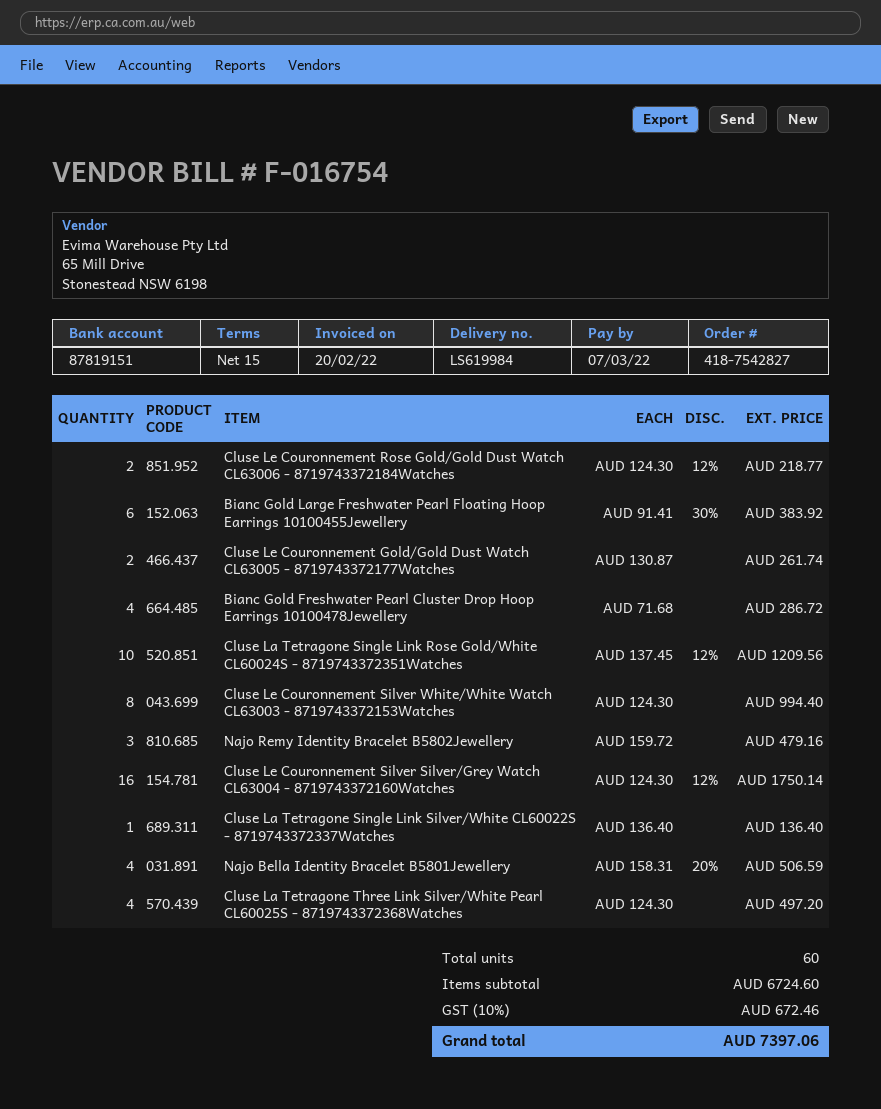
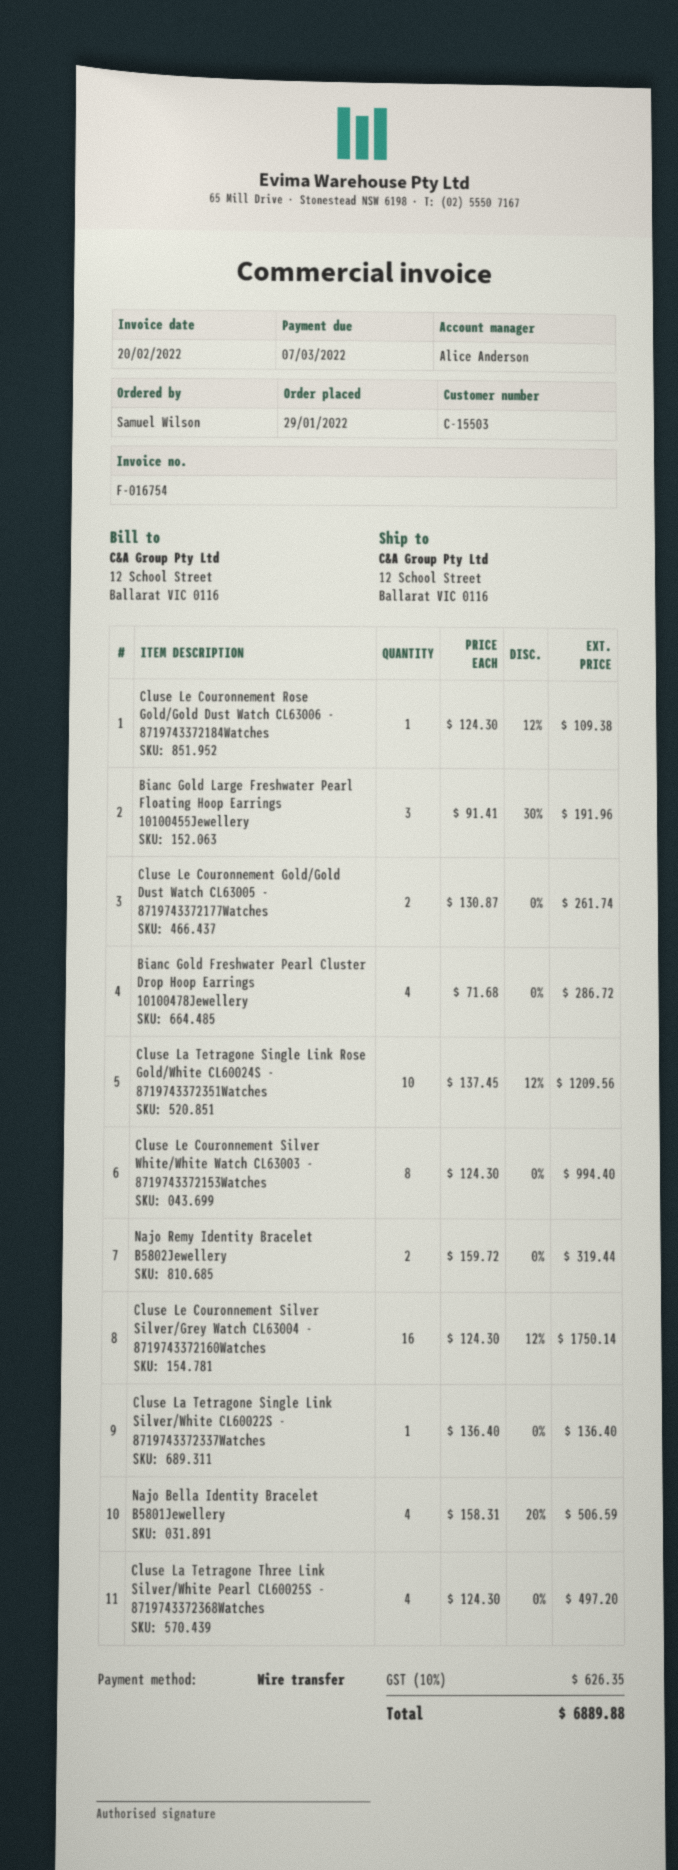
Cluse Le Couronnement Rose Gold/Gold Dust Watch CL63006 - 8719743372184Watches: 2 x 124.30 - 12% = 218.77 -> 1 x 124.30 - 12% = 109.38
Bianc Gold Large Freshwater Pearl Floating Hoop Earrings 10100455Jewellery: 6 x 91.41 - 30% = 383.92 -> 3 x 91.41 - 30% = 191.96
Najo Remy Identity Bracelet B5802Jewellery: 3 x 159.72 = 479.16 -> 2 x 159.72 = 319.44
tax: 10% = 672.46 -> 10% = 626.35
total: 7397.06 -> 6889.88

